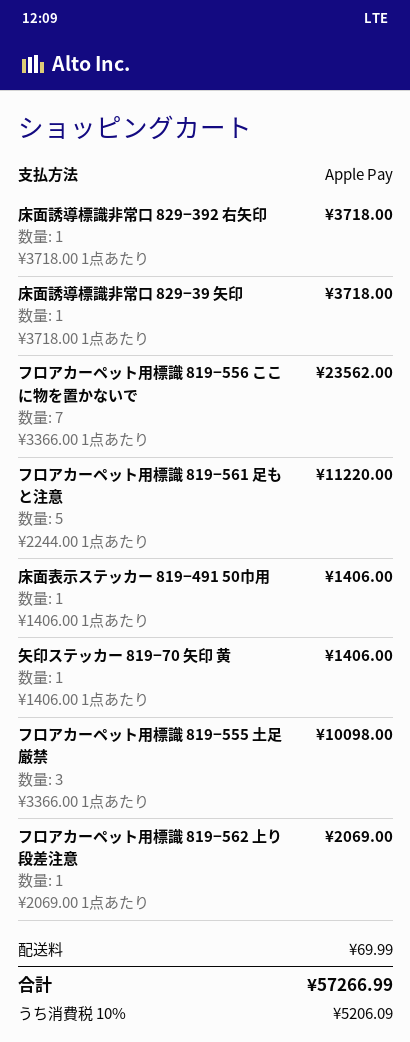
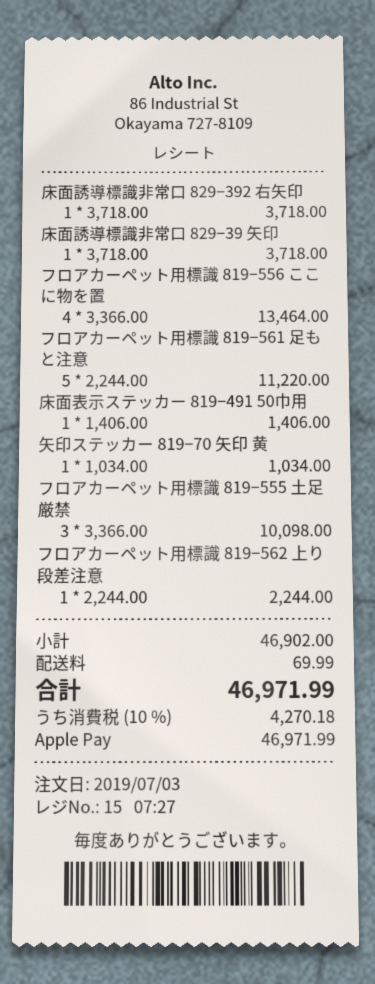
フロアカーペット用標識 819−556 ここに物を置かないで: 7 x 3366.00 = 23562.00 -> 4 x 3366.00 = 13464.00
矢印ステッカー 819−70 矢印 黄: 1 x 1406.00 = 1406.00 -> 1 x 1034.00 = 1034.00
フロアカーペット用標識 819−562 上り段差注意: 1 x 2069.00 = 2069.00 -> 1 x 2244.00 = 2244.00
tax: 10% = 5206.09 -> 10% = 4270.18
total: 57266.99 -> 46971.99

